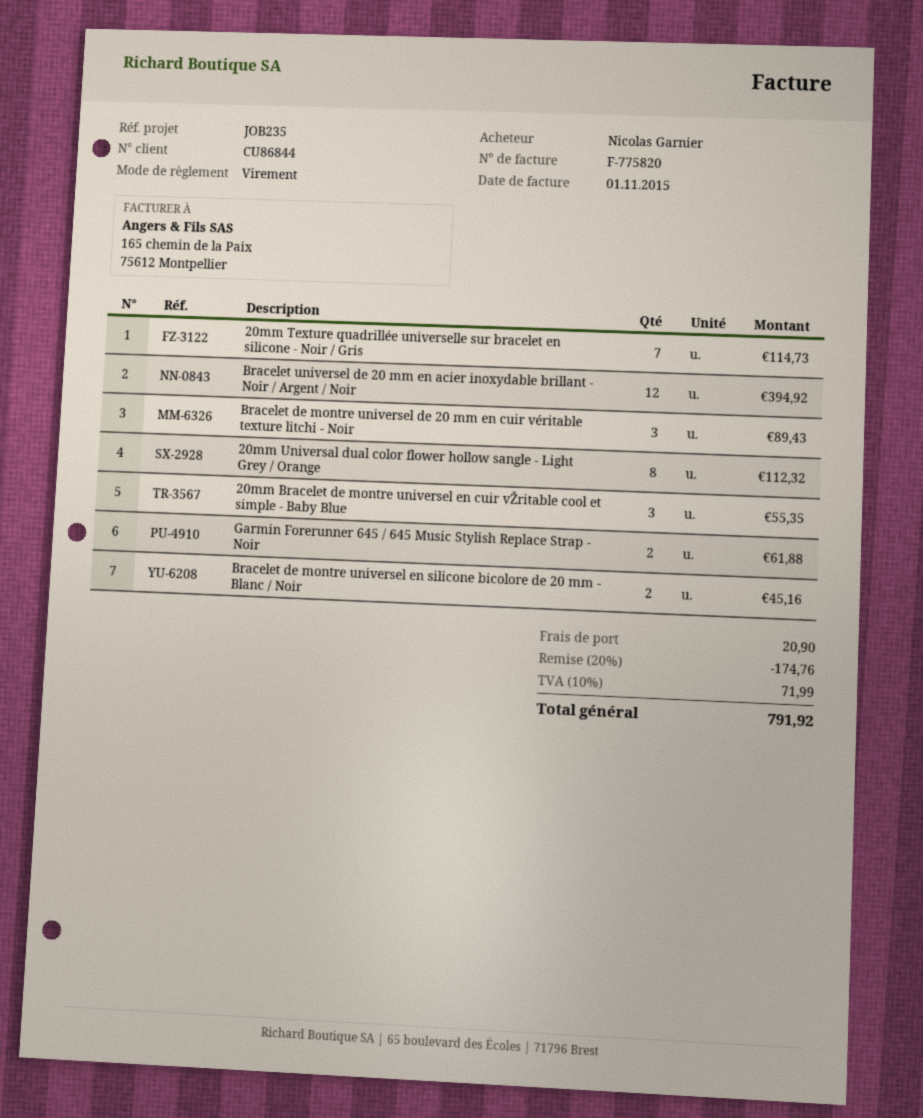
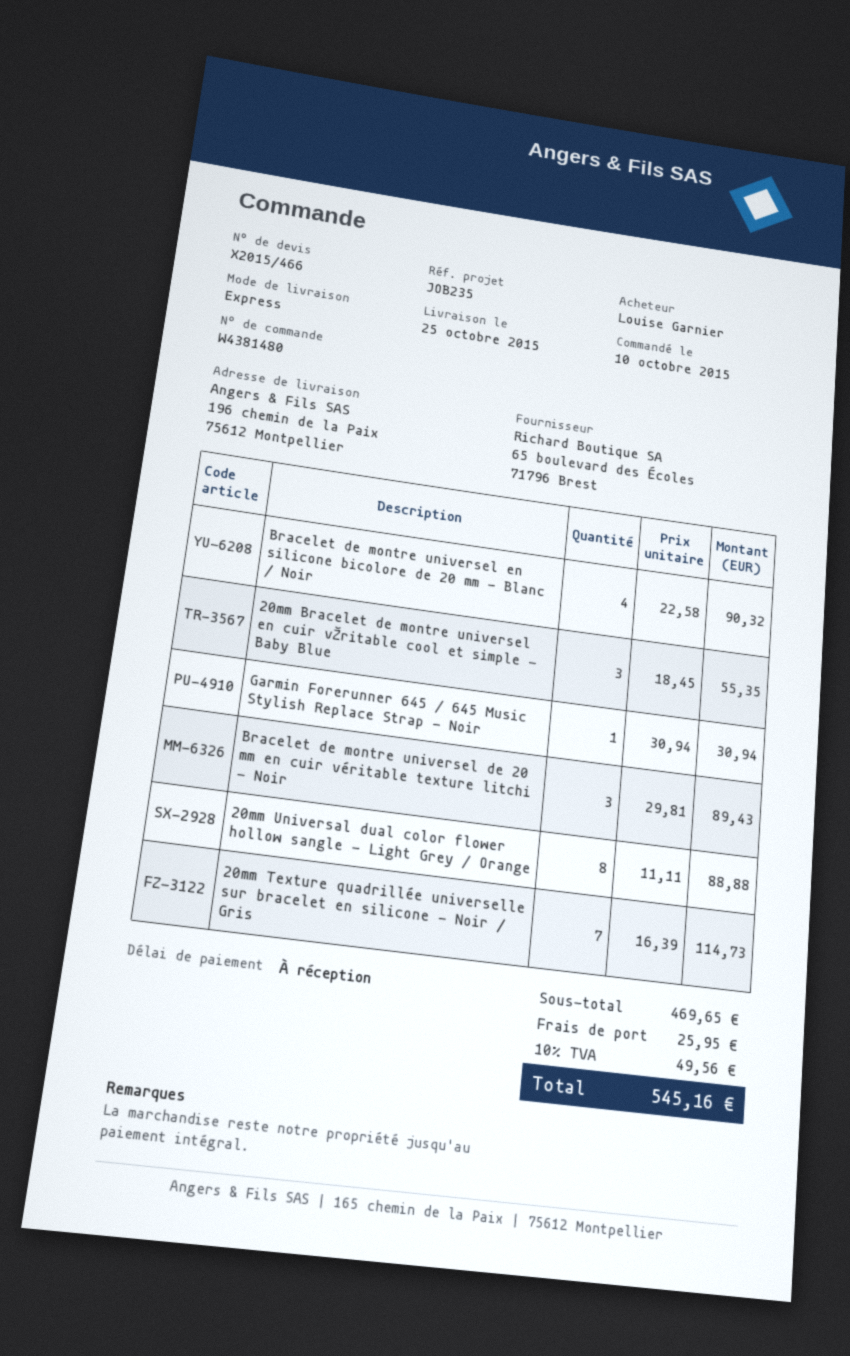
ordered by: Nicolas Garnier -> Louise Garnier
Bracelet universel de 20 mm en acier inoxydable brillant - Noir / Argent / Noir: 12 for 394.92 -> none
20mm Universal dual color flower hollow sangle - Light Grey / Orange: 8 for 112.32 -> 8 for 88.88
Garmin Forerunner 645 / 645 Music Stylish Replace Strap - Noir: 2 for 61.88 -> 1 for 30.94
Bracelet de montre universel en silicone bicolore de 20 mm - Blanc / Noir: 2 for 45.16 -> 4 for 90.32
discount: 20% = 174.76 -> none
shipping: 20.90 -> 25.95
tax: 10% = 71.99 -> 10% = 49.56
total: 791.92 -> 545.16

